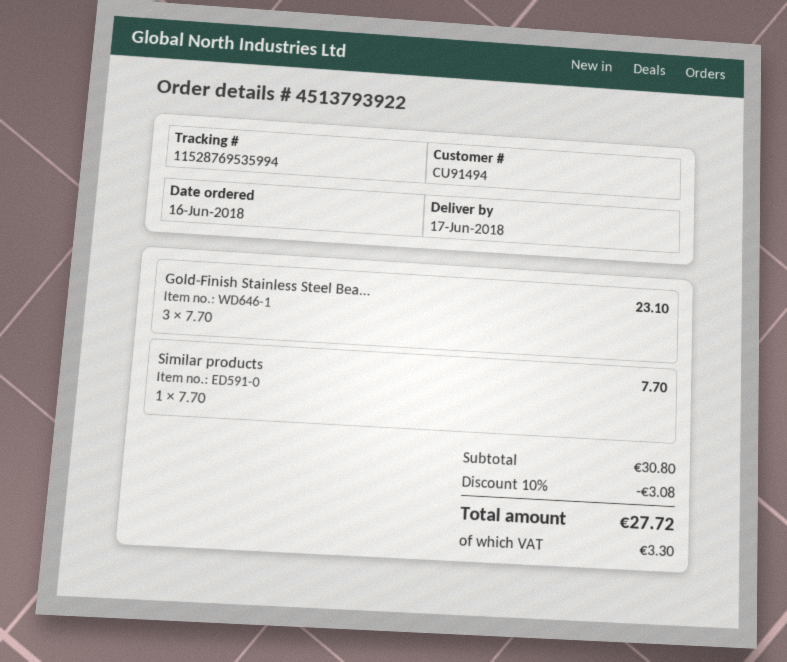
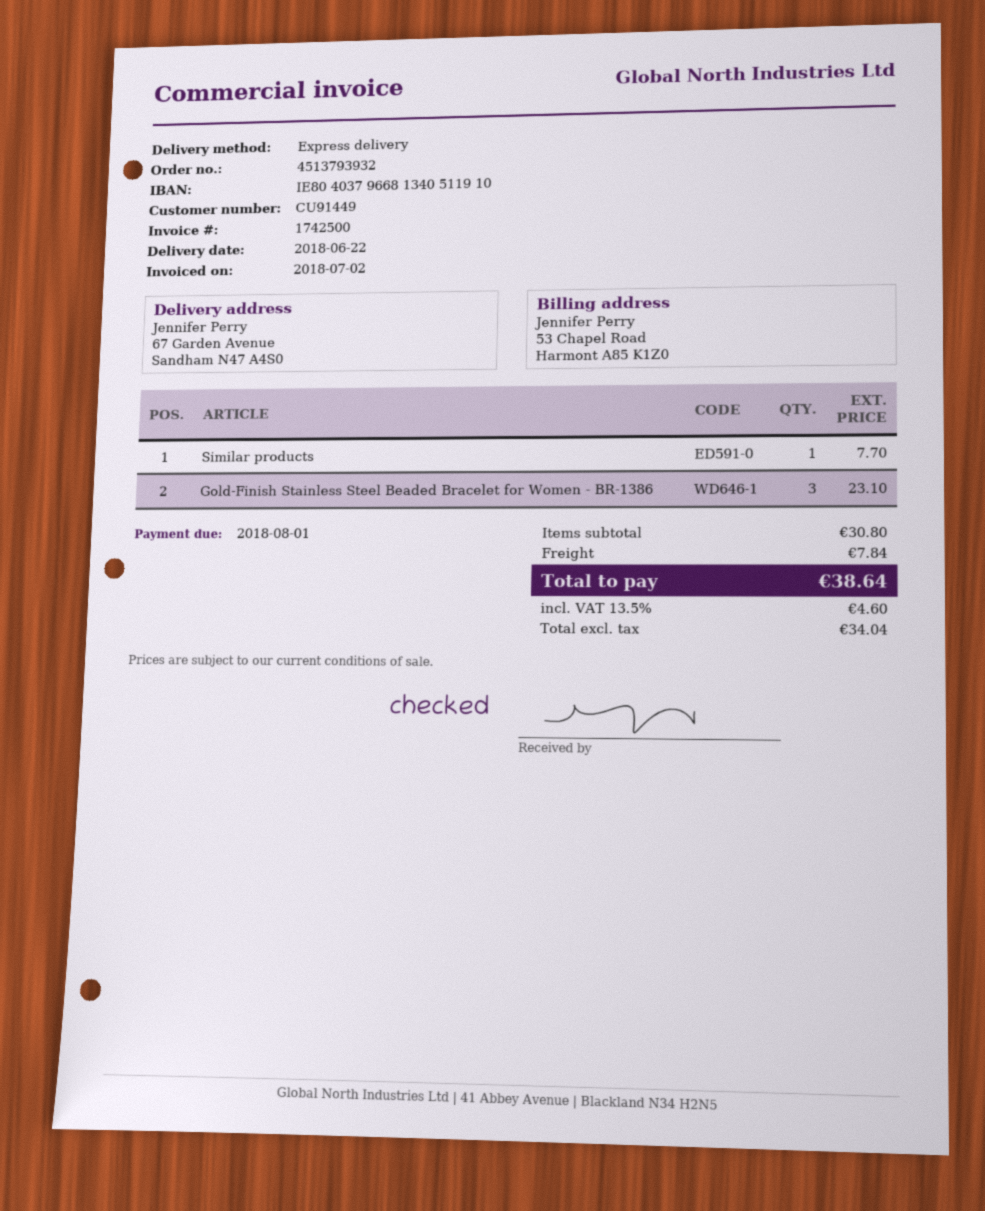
order number: 4513793922 -> 4513793932
delivery date: 2018-06-17 -> 2018-06-22
customer number: CU91494 -> CU91449
discount: 10% = 3.08 -> none
shipping: none -> 7.84
tax: 3.30 -> 4.60
total: 27.72 -> 38.64

